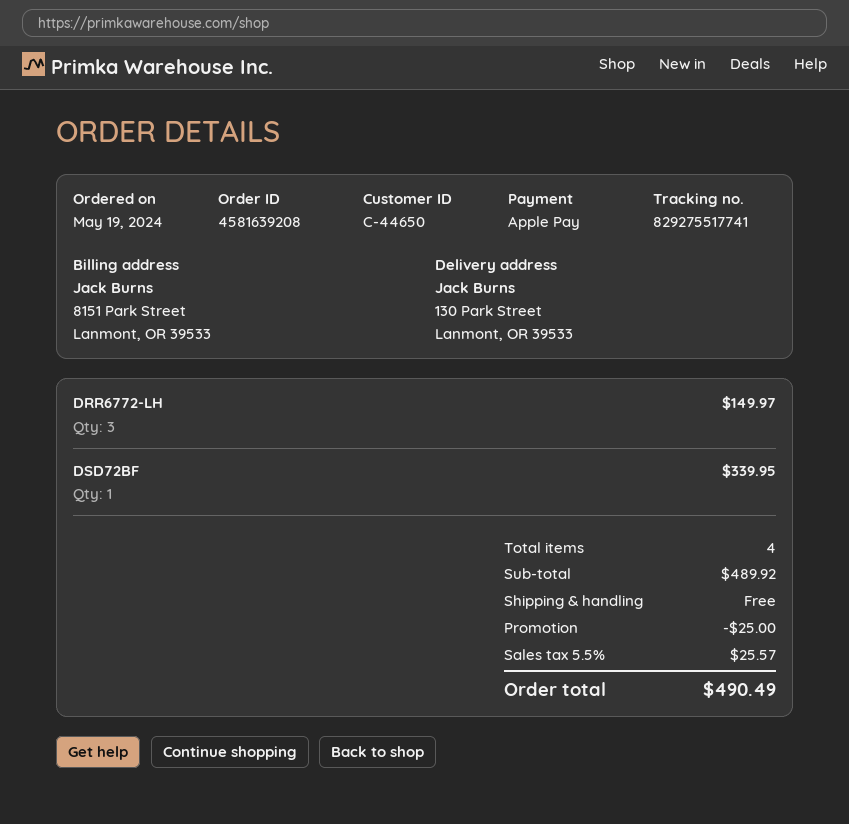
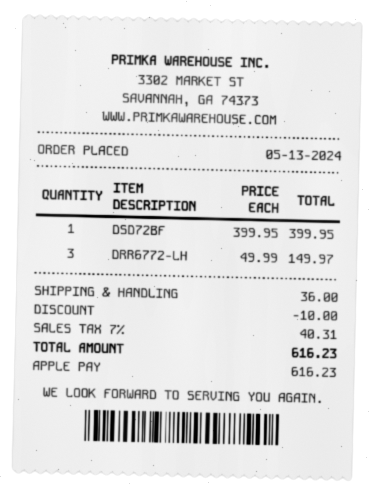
order date: 2024-05-19 -> 2024-05-13
DSD72BF: 1 for 339.95 -> 1 for 399.95
discount: 25.00 -> 10.00
shipping: 0.00 -> 36.00
tax: 5.5% = 25.57 -> 7% = 40.31
total: 490.49 -> 616.23

